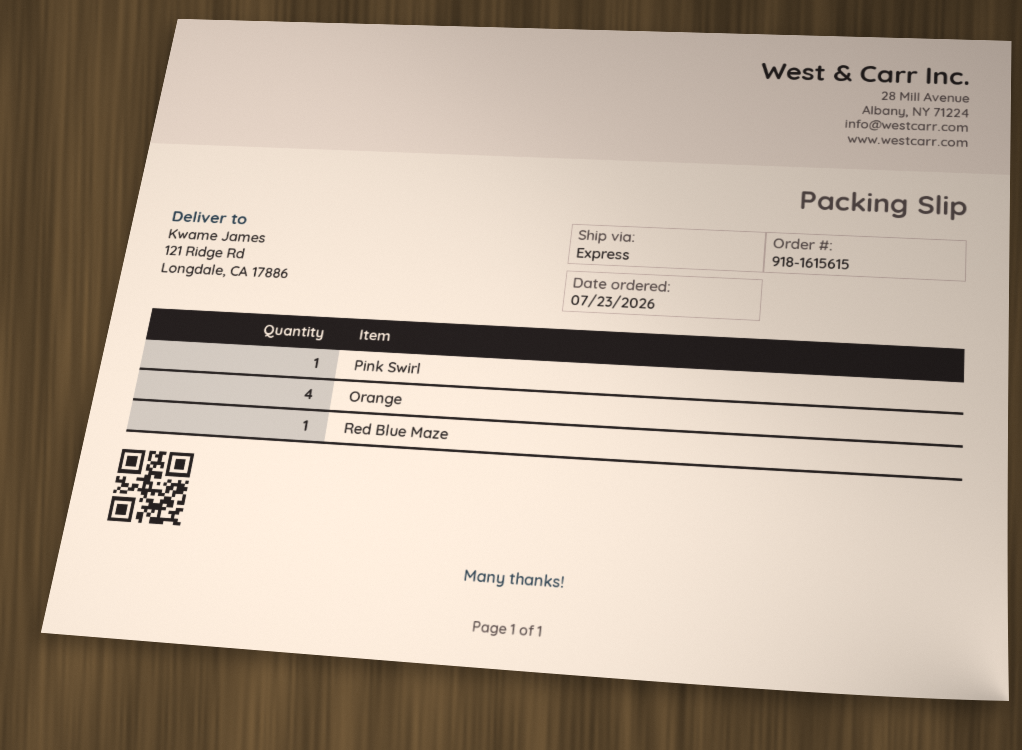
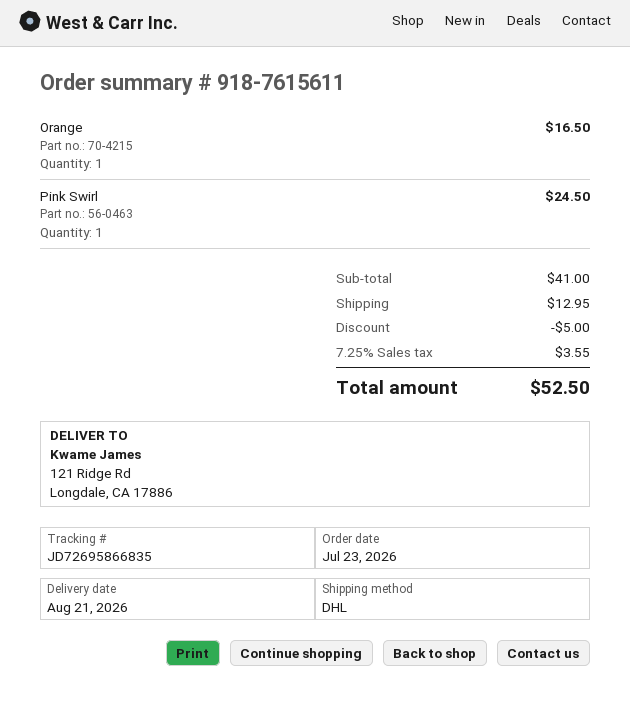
order number: 918-1615615 -> 918-7615611
shipping method: express -> DHL
Orange: 4 -> 1
Red Blue Maze: 1 -> none

